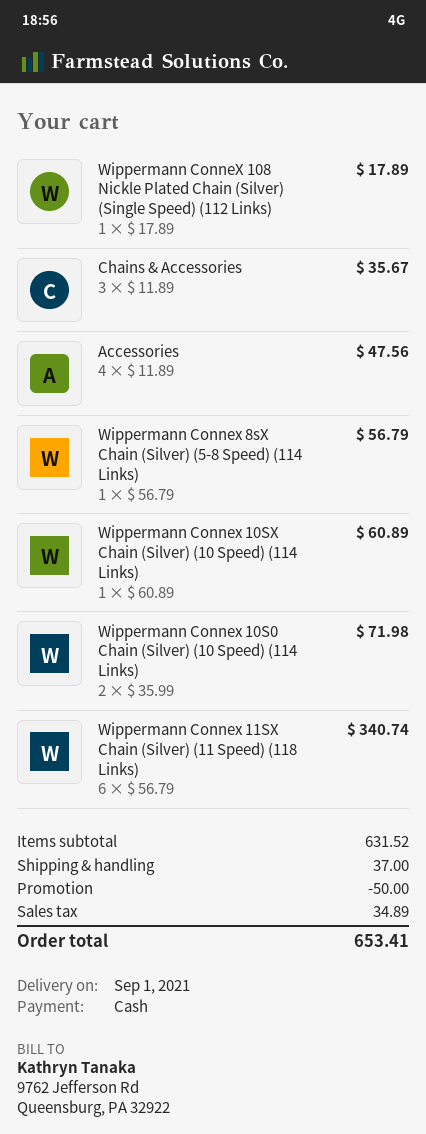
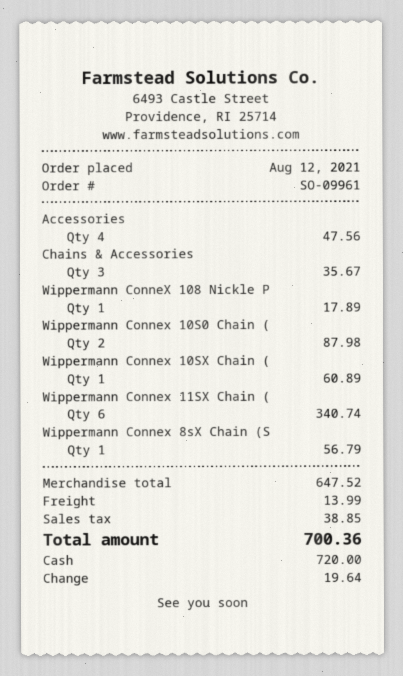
Wippermann Connex 10S0 Chain (Silver) (10 Speed) (114 Links): 2 for 71.98 -> 2 for 87.98
subtotal: 631.52 -> 647.52
discount: 50.00 -> none
shipping: 37.00 -> 13.99
tax: 34.89 -> 38.85
total: 653.41 -> 700.36

